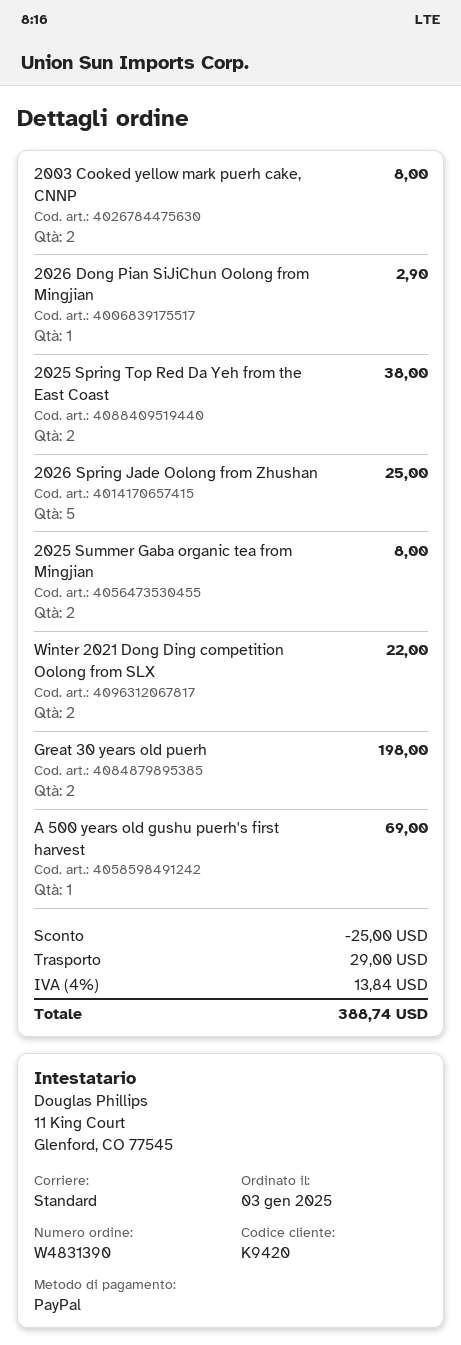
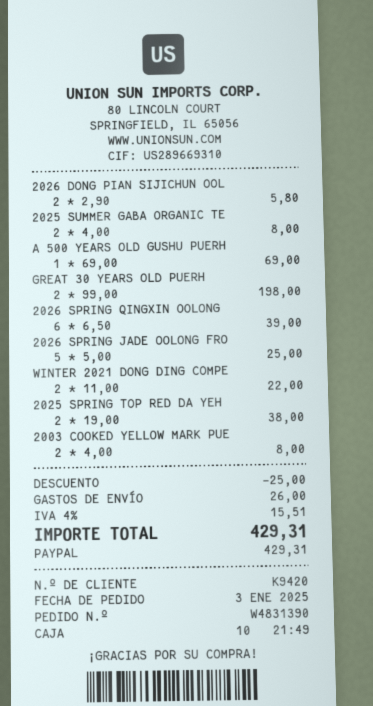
2026 Dong Pian SiJiChun Oolong from Mingjian: 1 for 2.90 -> 2 for 5.80
2026 SPRING QINGXIN OOLONG: none -> 6 for 39.00
shipping: 29.00 -> 26.00
tax: 4% = 13.84 -> 4% = 15.51
total: 388.74 -> 429.31

